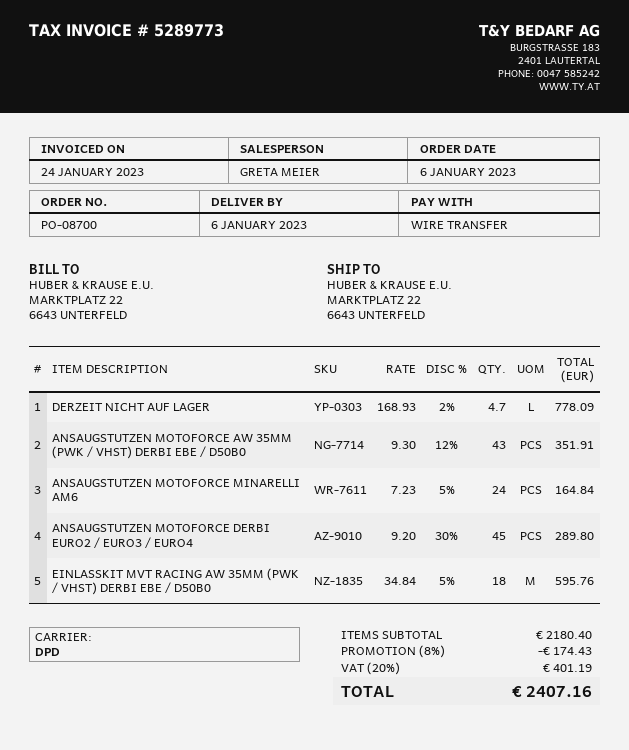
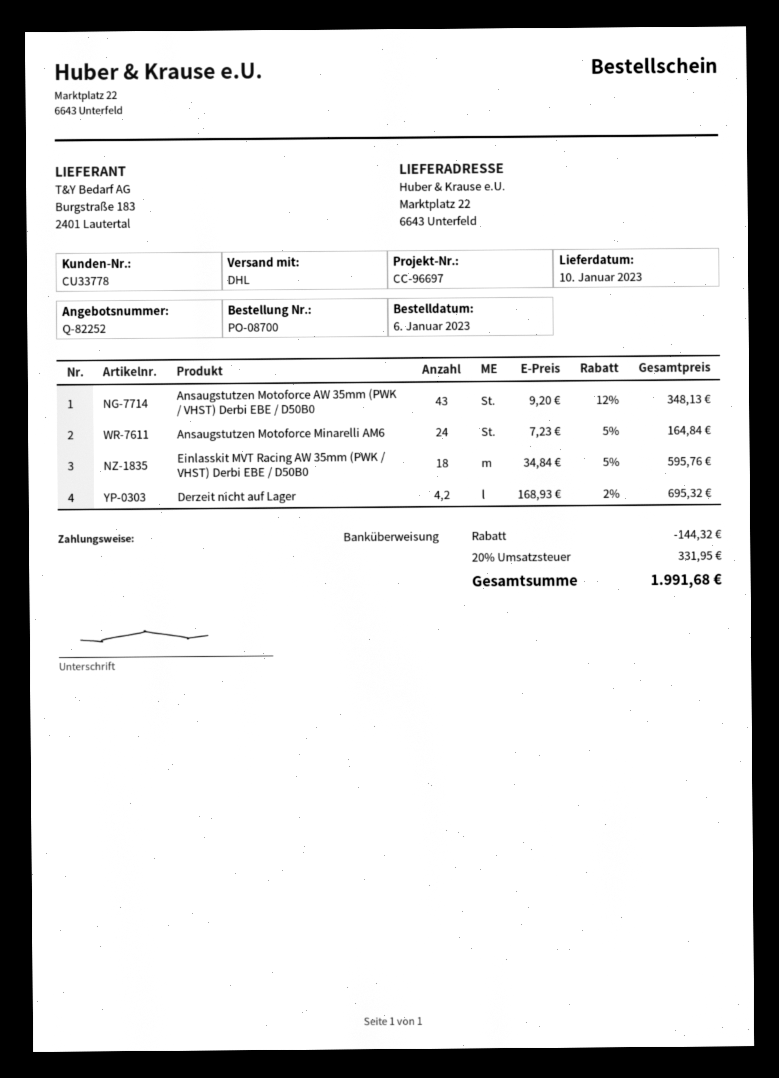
delivery date: 2023-01-06 -> 2023-01-10
shipping method: DPD -> DHL
DERZEIT NICHT AUF LAGER: 4.7 x 168.93 - 2% = 778.09 -> 4.2 x 168.93 - 2% = 695.32
ANSAUGSTUTZEN MOTOFORCE AW 35MM (PWK / VHST) DERBI EBE / D50B0: 43 x 9.30 - 12% = 351.91 -> 43 x 9.20 - 12% = 348.13
ANSAUGSTUTZEN MOTOFORCE DERBI EURO2 / EURO3 / EURO4: 45 x 9.20 - 30% = 289.80 -> none
discount: 174.43 -> 144.32
tax: 20% = 401.19 -> 20% = 331.95
total: 2407.16 -> 1991.68

